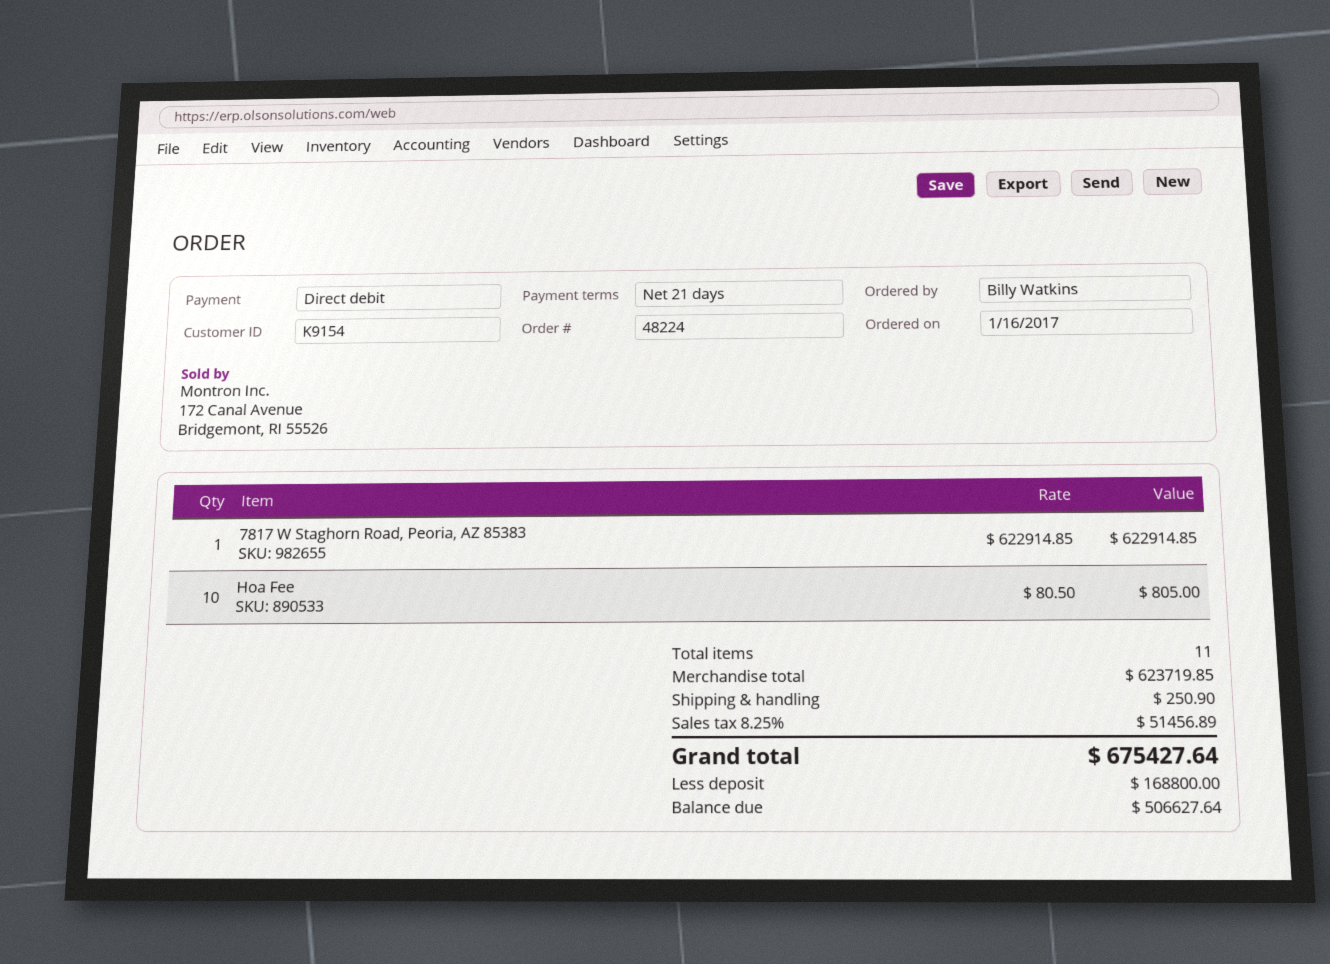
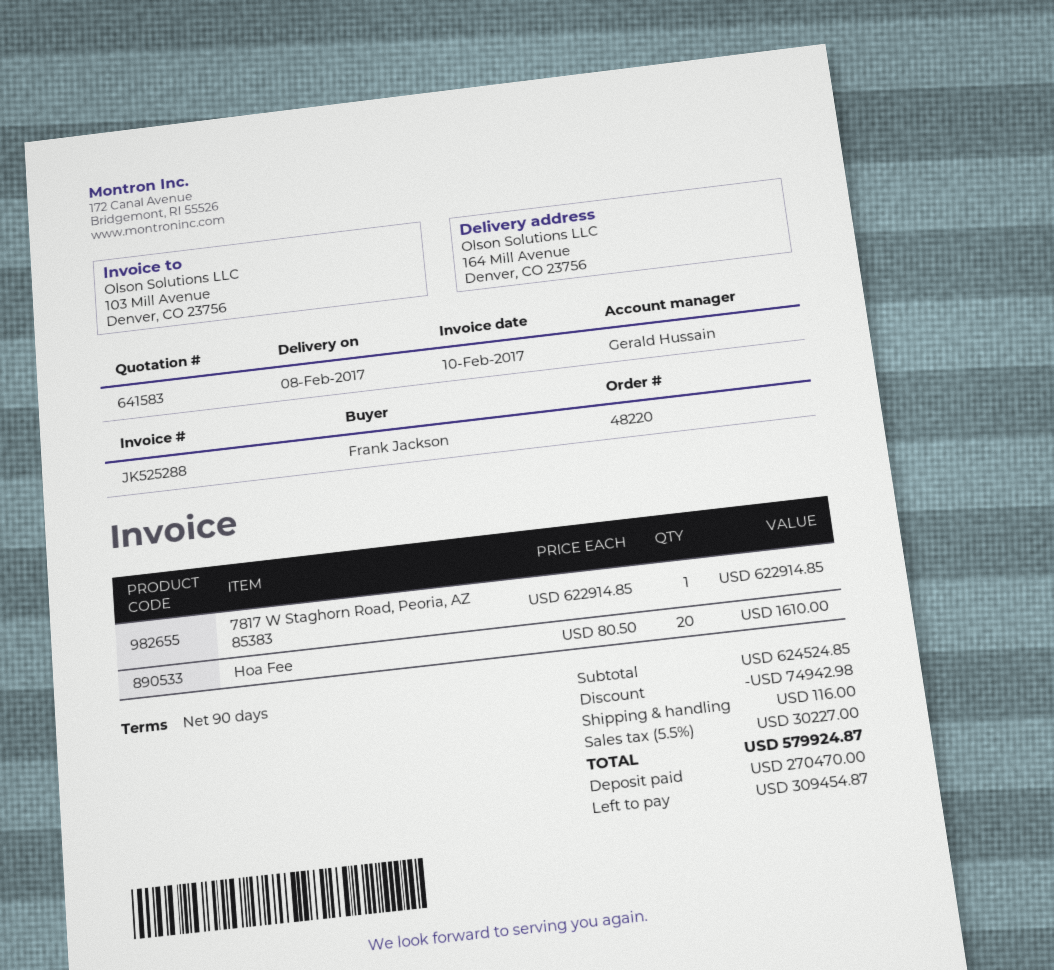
order number: 48224 -> 48220
payment terms: 21 days -> 90 days
ordered by: Billy Watkins -> Frank Jackson
Hoa Fee: 10 x 80.50 = 805.00 -> 20 x 80.50 = 1610.00
subtotal: 623719.85 -> 624524.85
discount: none -> 74942.98
shipping: 250.90 -> 116.00
tax: 8.25% = 51456.89 -> 5.5% = 30227.00
total: 675427.64 -> 579924.87
deposit: 168800.00 -> 270470.00
balance: 506627.64 -> 309454.87

